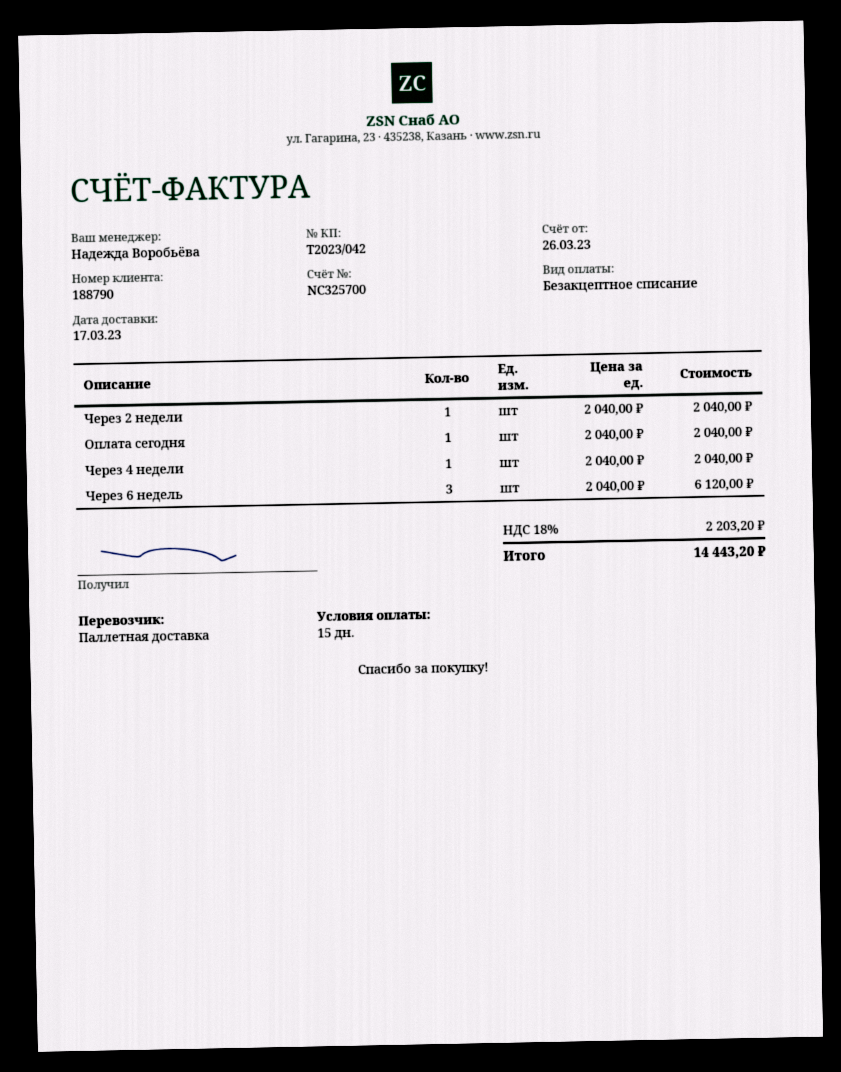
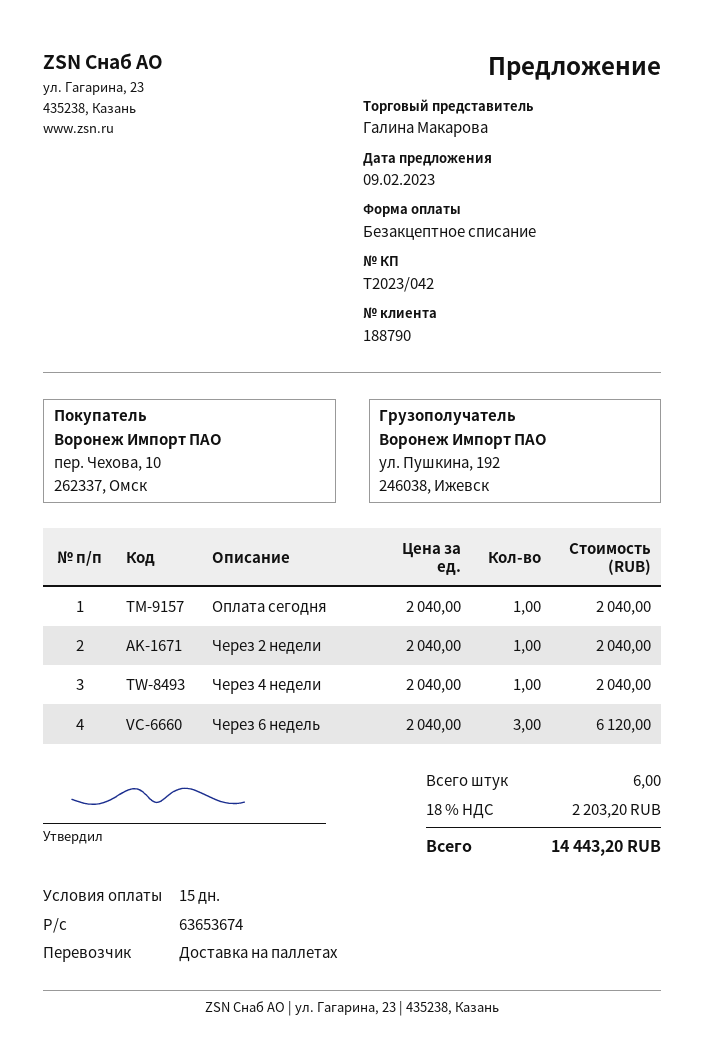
sales rep: Надежда Воробьёва -> Галина Макарова

